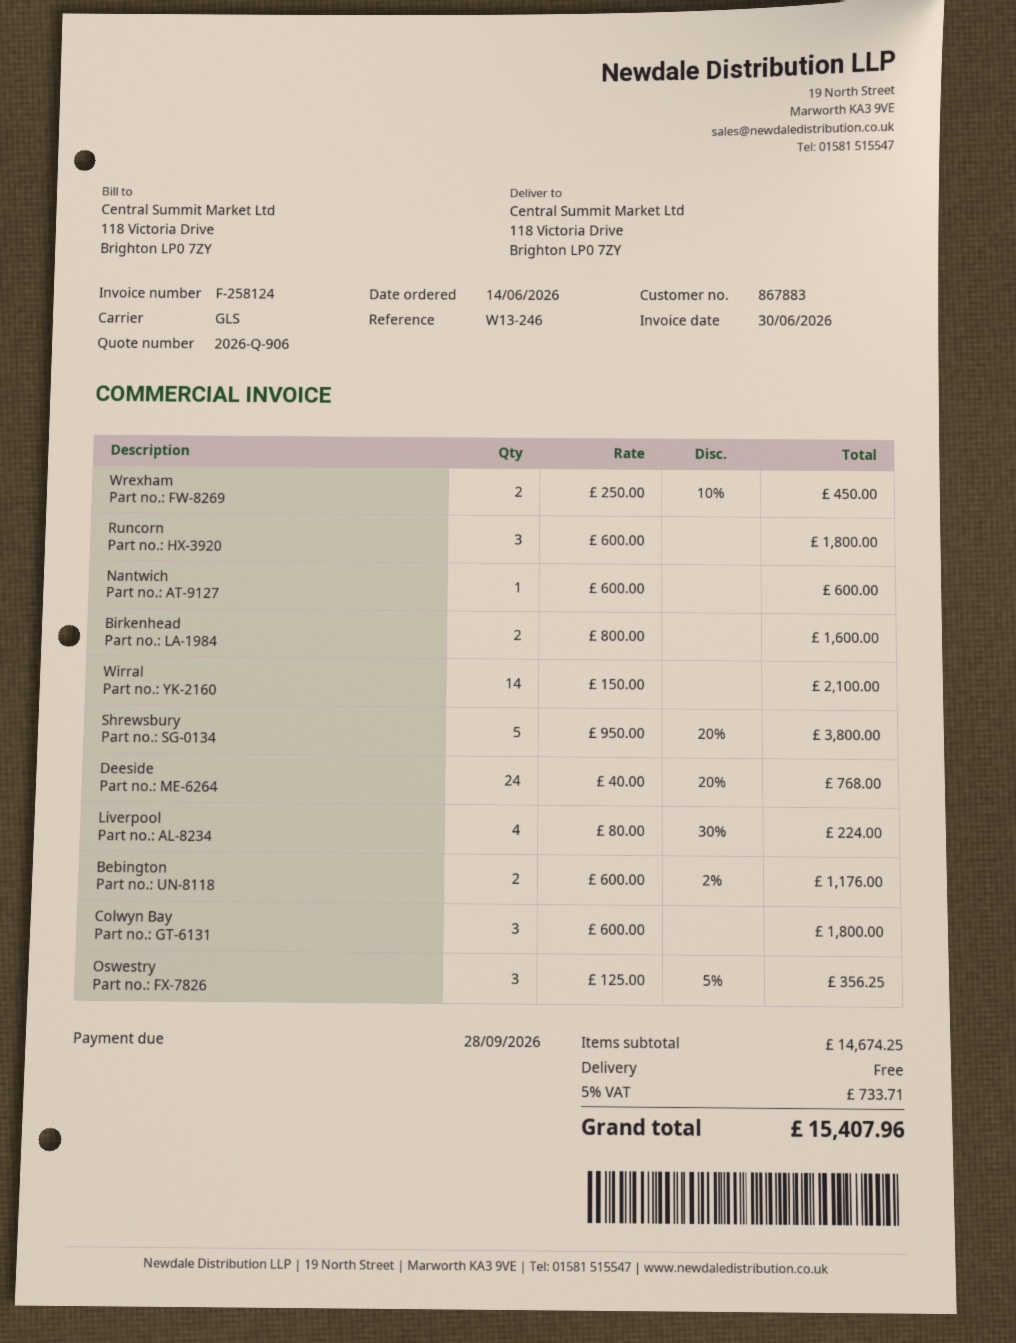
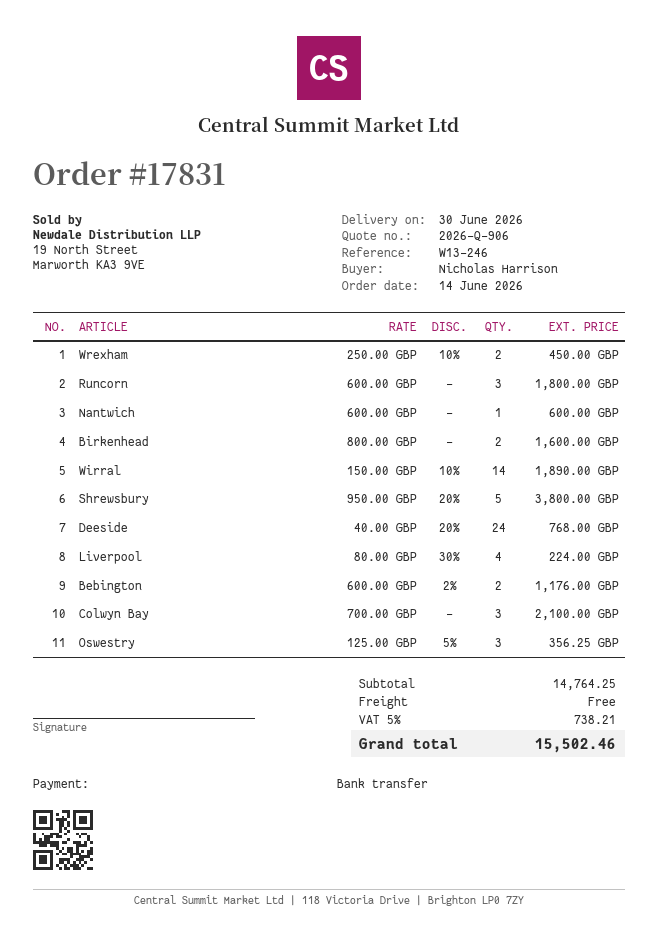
Wirral: 14 x 150.00 = 2100.00 -> 14 x 150.00 - 10% = 1890.00
Colwyn Bay: 3 x 600.00 = 1800.00 -> 3 x 700.00 = 2100.00
subtotal: 14674.25 -> 14764.25
tax: 5% = 733.71 -> 5% = 738.21
total: 15407.96 -> 15502.46

